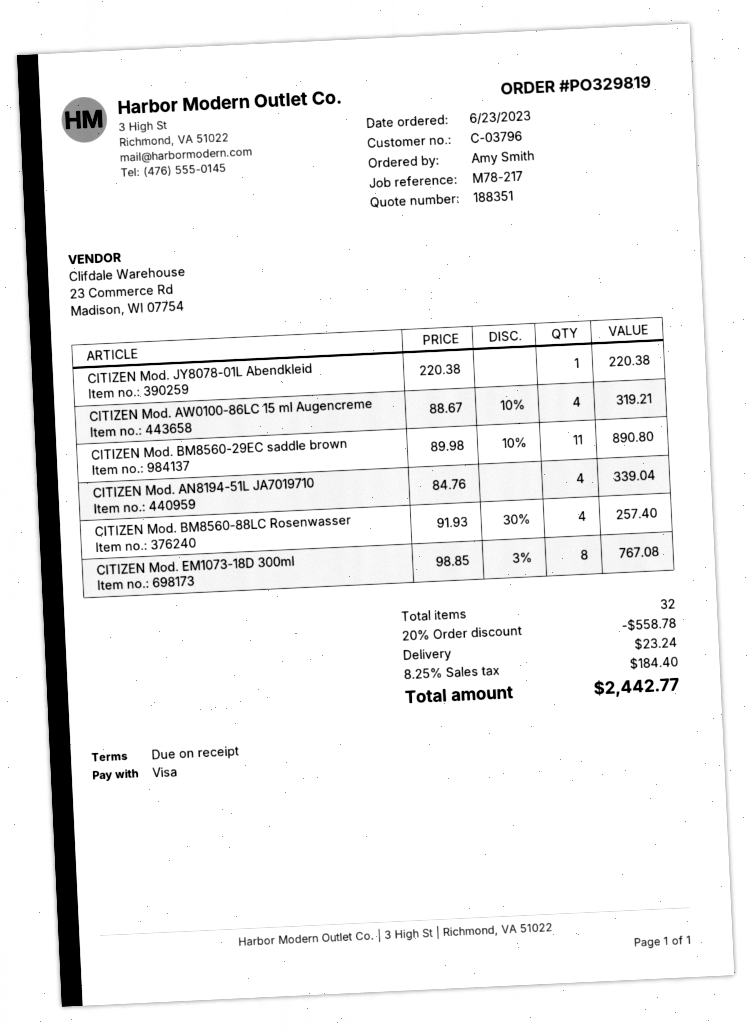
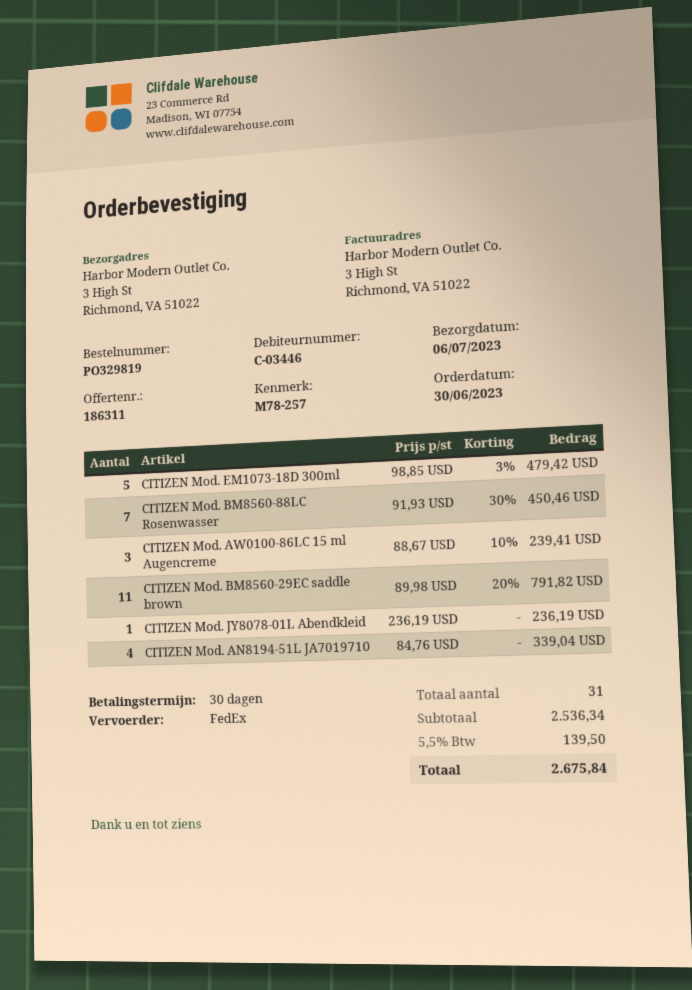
quote number: 188351 -> 186311
order date: 2023-06-23 -> 2023-06-30
payment terms: on receipt -> 30 days
customer number: C-03796 -> C-03446
reference: M78-217 -> M78-257
CITIZEN Mod. JY8078-01L Abendkleid: 1 x 220.38 = 220.38 -> 1 x 236.19 = 236.19
CITIZEN Mod. AW0100-86LC 15 ml Augencreme: 4 x 88.67 - 10% = 319.21 -> 3 x 88.67 - 10% = 239.41
CITIZEN Mod. BM8560-29EC saddle brown: 11 x 89.98 - 10% = 890.80 -> 11 x 89.98 - 20% = 791.82
CITIZEN Mod. BM8560-88LC Rosenwasser: 4 x 91.93 - 30% = 257.40 -> 7 x 91.93 - 30% = 450.46
CITIZEN Mod. EM1073-18D 300ml: 8 x 98.85 - 3% = 767.08 -> 5 x 98.85 - 3% = 479.42
total quantity: 32 -> 31
discount: 20% = 558.78 -> none
shipping: 23.24 -> none
tax: 8.25% = 184.40 -> 5.5% = 139.50
total: 2442.77 -> 2675.84

